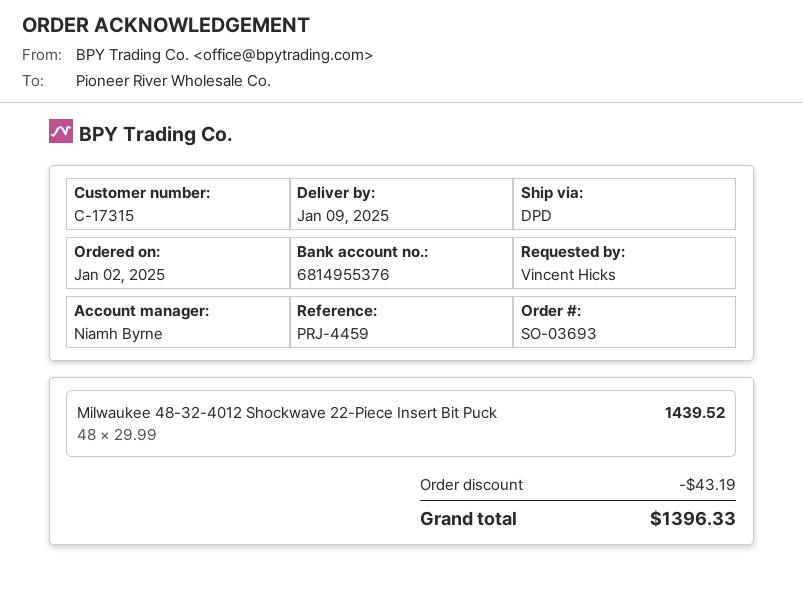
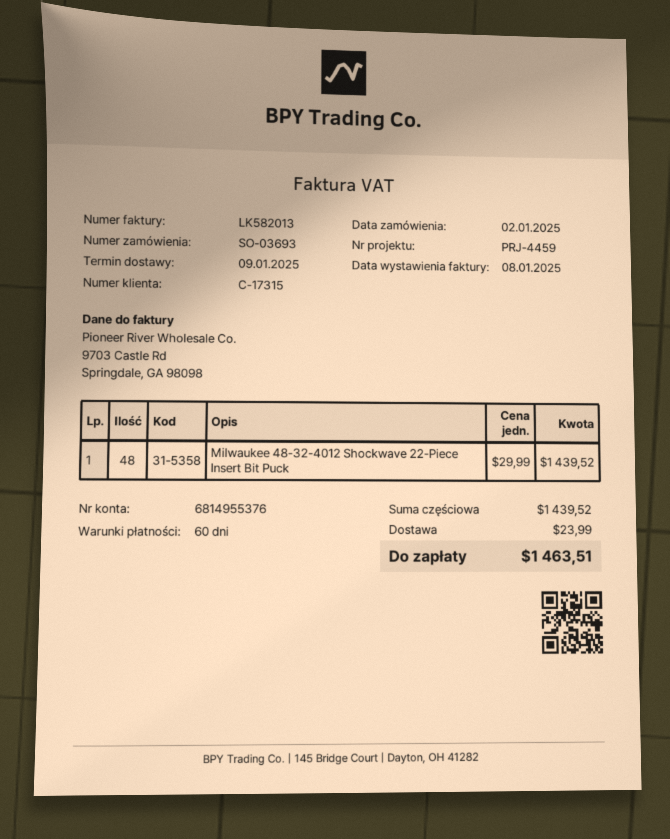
discount: 43.19 -> none
shipping: none -> 23.99
total: 1396.33 -> 1463.51

